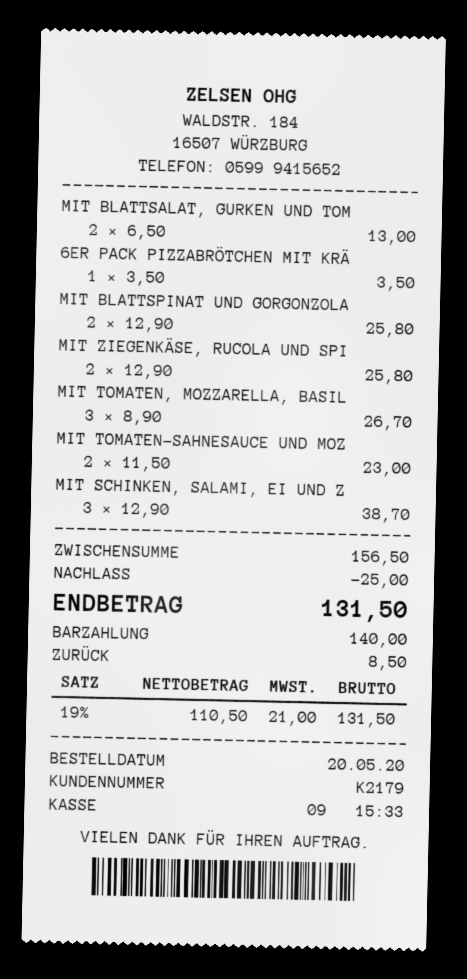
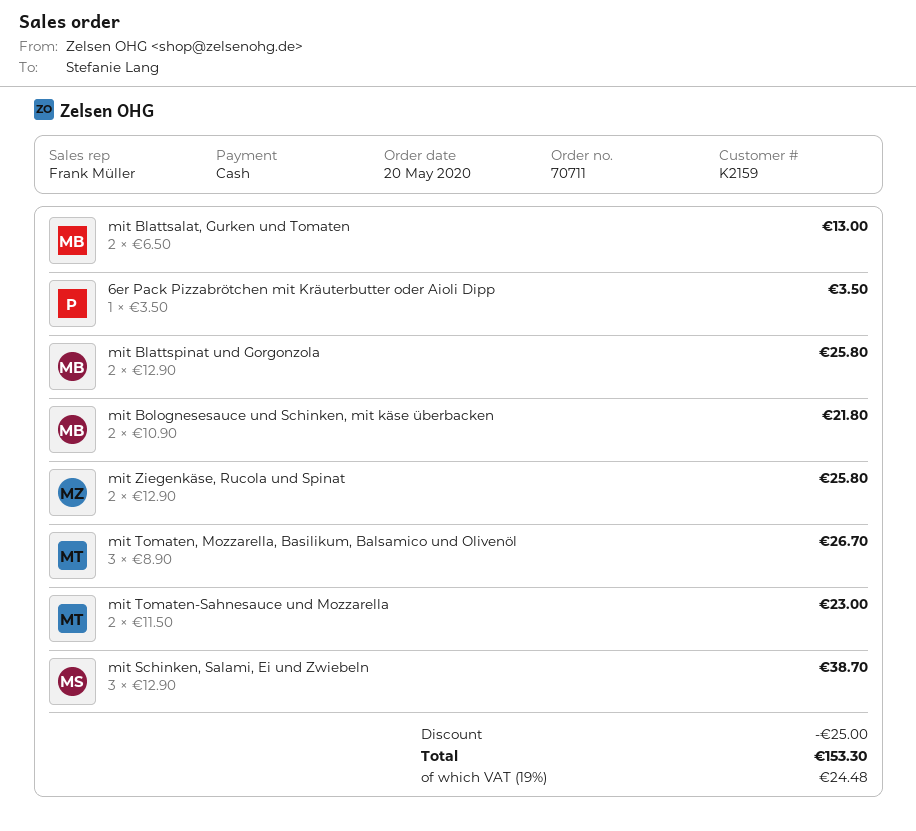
customer number: K2179 -> K2159
mit Bolognesesauce und Schinken, mit käse überbacken: none -> 2 x 10.90 = 21.80
tax: 19% = 21.00 -> 19% = 24.48
total: 131.50 -> 153.30

